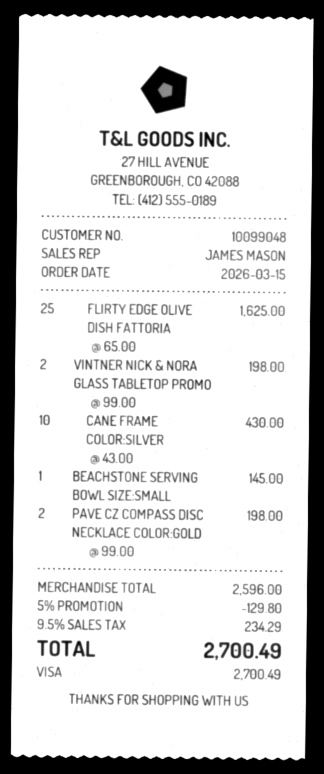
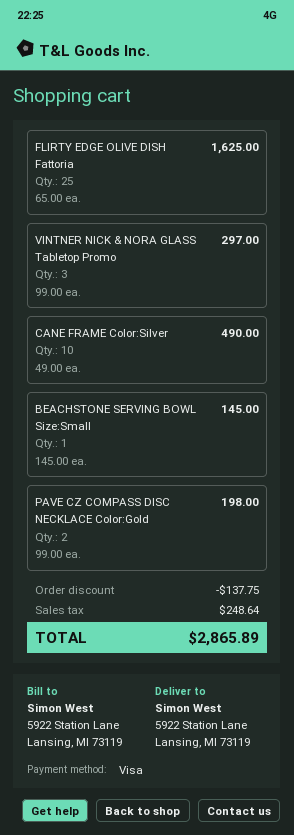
VINTNER NICK & NORA GLASS TABLETOP PROMO: 2 x 99.00 = 198.00 -> 3 x 99.00 = 297.00
CANE FRAME COLOR:SILVER: 10 x 43.00 = 430.00 -> 10 x 49.00 = 490.00
discount: 129.80 -> 137.75
tax: 234.29 -> 248.64
total: 2700.49 -> 2865.89

